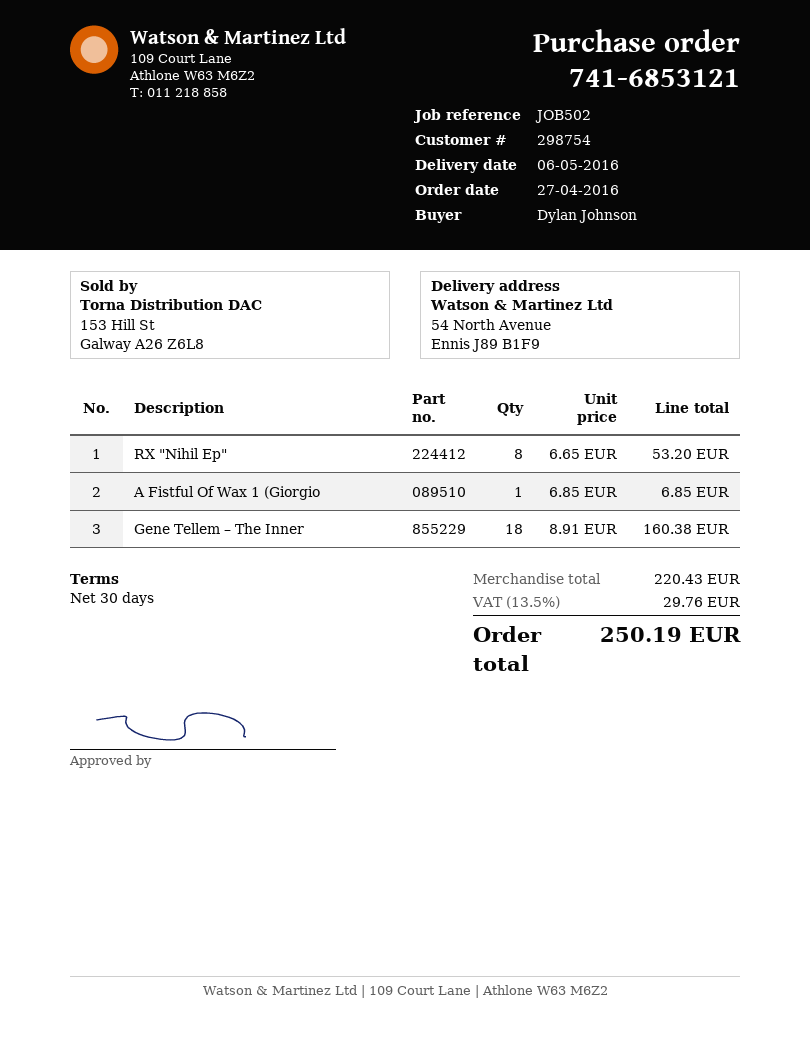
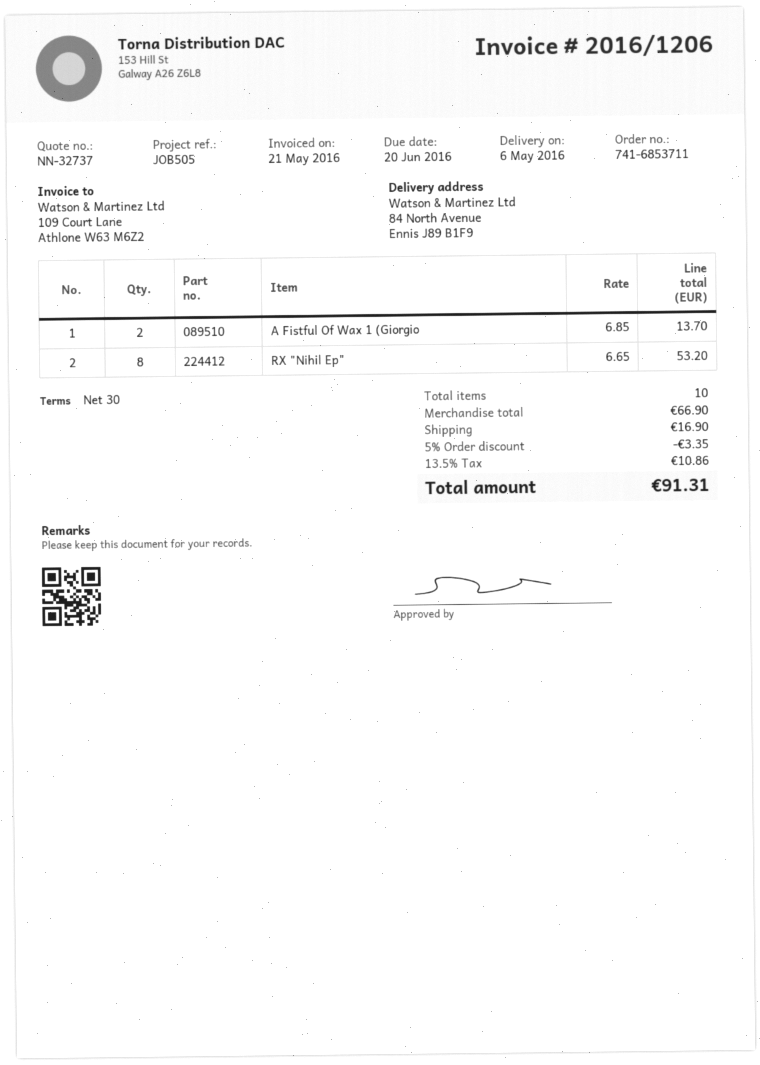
order number: 741-6853121 -> 741-6853711
reference: JOB502 -> JOB505
ship to: 54 North Avenue, Ennis J89 B1F9 -> 84 North Avenue, Ennis J89 B1F9
A Fistful Of Wax 1 (Giorgio: 1 x 6.85 = 6.85 -> 2 x 6.85 = 13.70
Gene Tellem – The Inner: 18 x 8.91 = 160.38 -> none
subtotal: 220.43 -> 66.90
discount: none -> 5% = 3.35
shipping: none -> 16.90
tax: 13.5% = 29.76 -> 13.5% = 10.86
total: 250.19 -> 91.31

